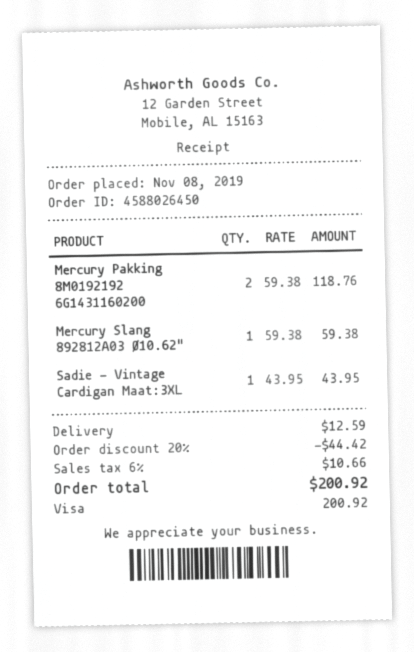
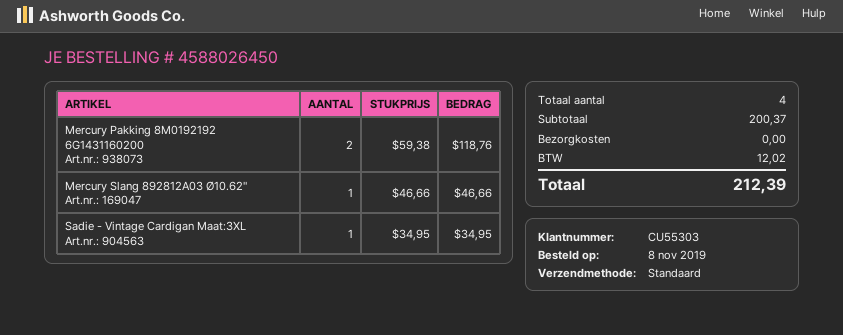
Mercury Slang 892812A03 Ø10.62": 1 x 59.38 = 59.38 -> 1 x 46.66 = 46.66
Sadie - Vintage Cardigan Maat:3XL: 1 x 43.95 = 43.95 -> 1 x 34.95 = 34.95
discount: 20% = 44.42 -> none
shipping: 12.59 -> 0.00
tax: 10.66 -> 12.02
total: 200.92 -> 212.39

